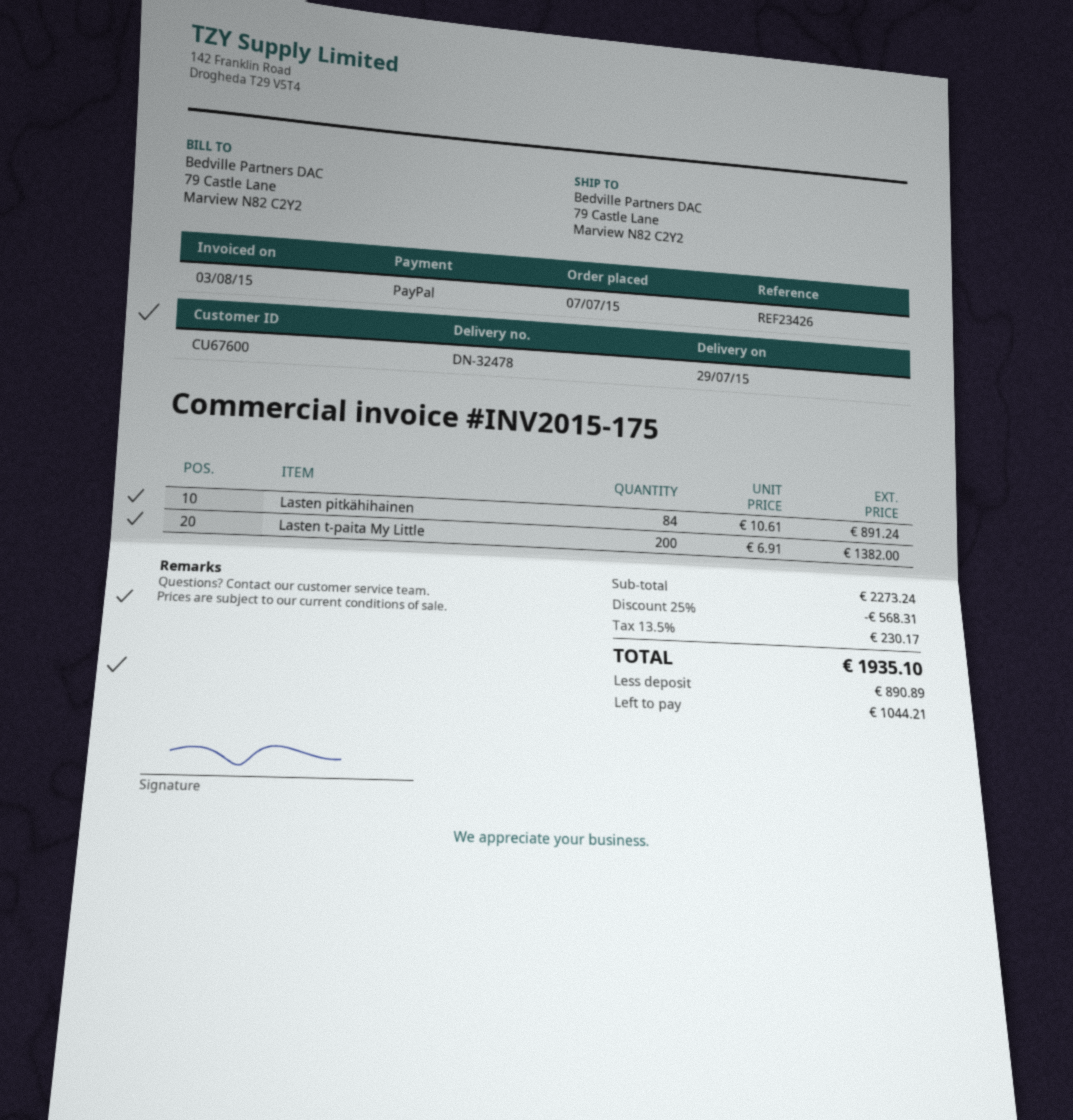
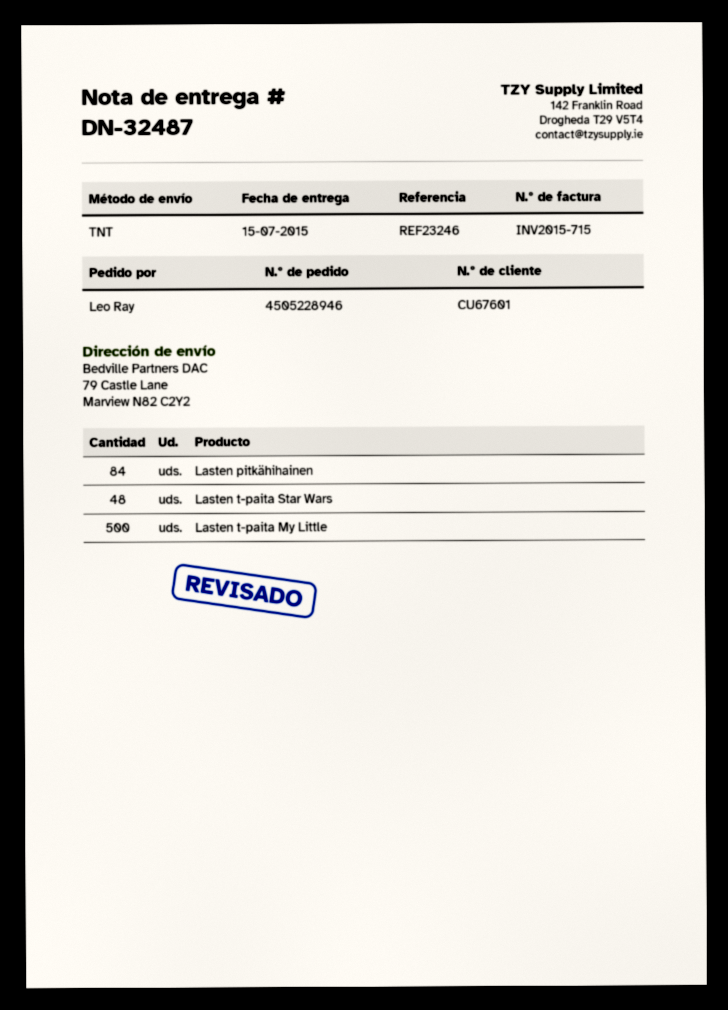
delivery note number: DN-32478 -> DN-32487
delivery date: 2015-07-29 -> 2015-07-15
invoice number: INV2015-175 -> INV2015-715
customer number: CU67600 -> CU67601
reference: REF23426 -> REF23246
Lasten t-paita My Little: 200 -> 500
Lasten t-paita Star Wars: none -> 48

